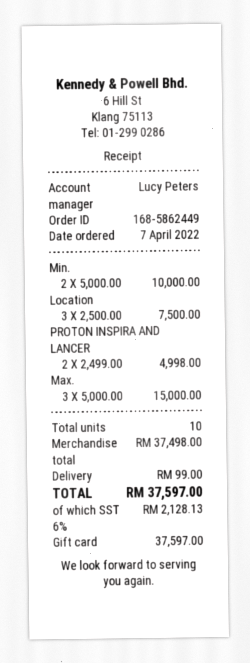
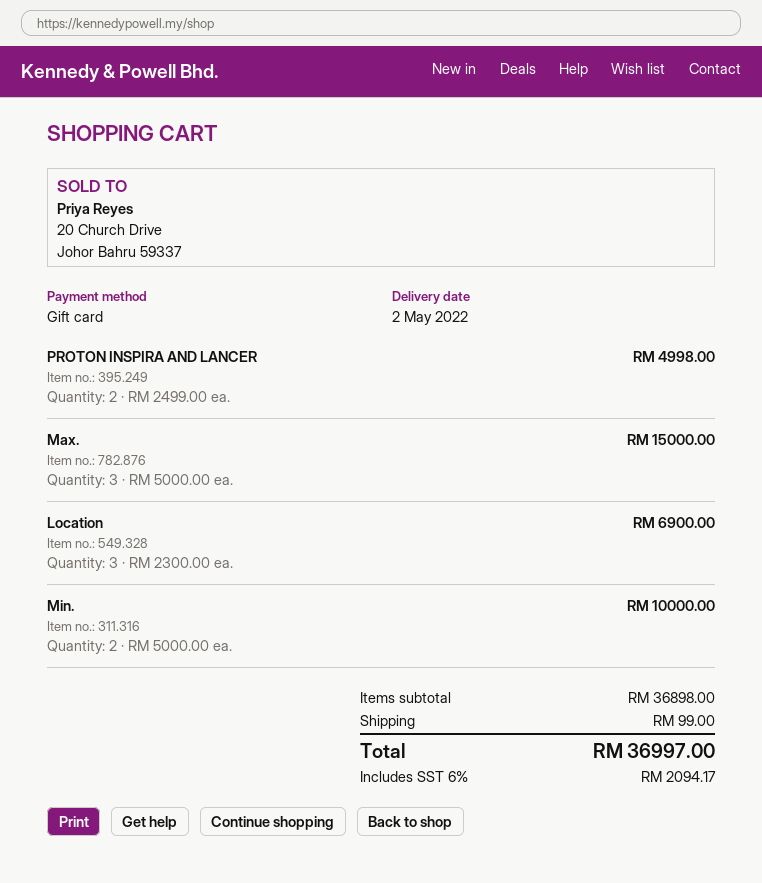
Location: 3 x 2500.00 = 7500.00 -> 3 x 2300.00 = 6900.00
subtotal: 37498.00 -> 36898.00
tax: 6% = 2128.13 -> 6% = 2094.17
total: 37597.00 -> 36997.00

